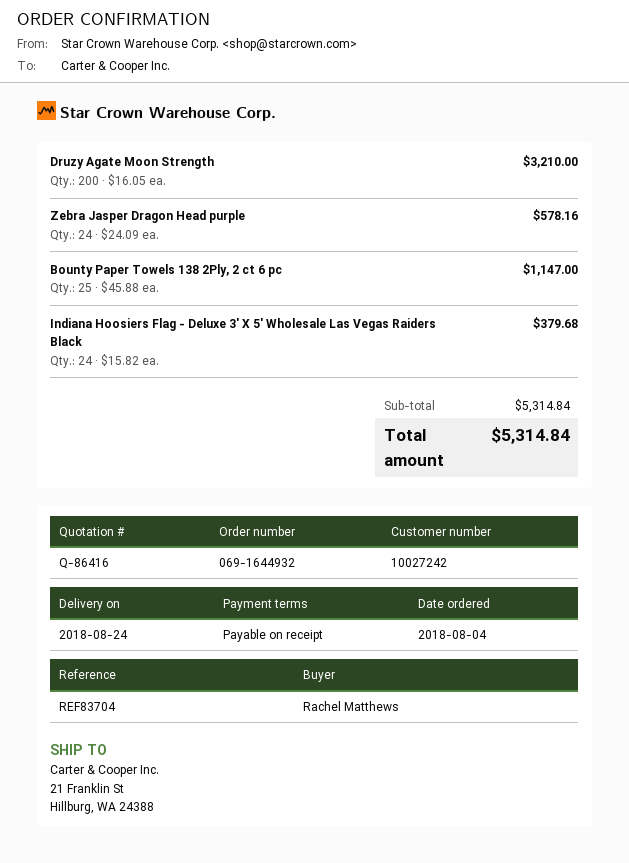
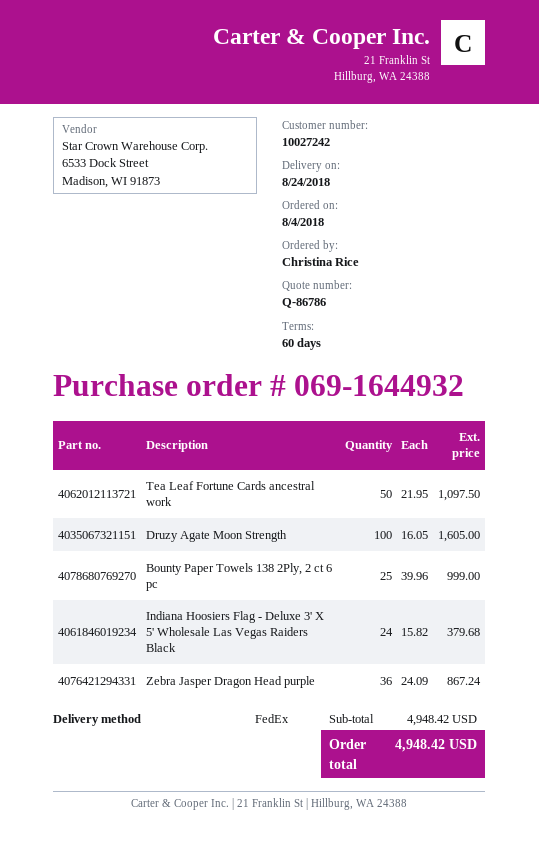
quote number: Q-86416 -> Q-86786
payment terms: on receipt -> 60 days
ordered by: Rachel Matthews -> Christina Rice
Druzy Agate Moon Strength: 200 x 16.05 = 3210.00 -> 100 x 16.05 = 1605.00
Zebra Jasper Dragon Head purple: 24 x 24.09 = 578.16 -> 36 x 24.09 = 867.24
Bounty Paper Towels 138 2Ply, 2 ct 6 pc: 25 x 45.88 = 1147.00 -> 25 x 39.96 = 999.00
Tea Leaf Fortune Cards ancestral work: none -> 50 x 21.95 = 1097.50
subtotal: 5314.84 -> 4948.42
total: 5314.84 -> 4948.42

